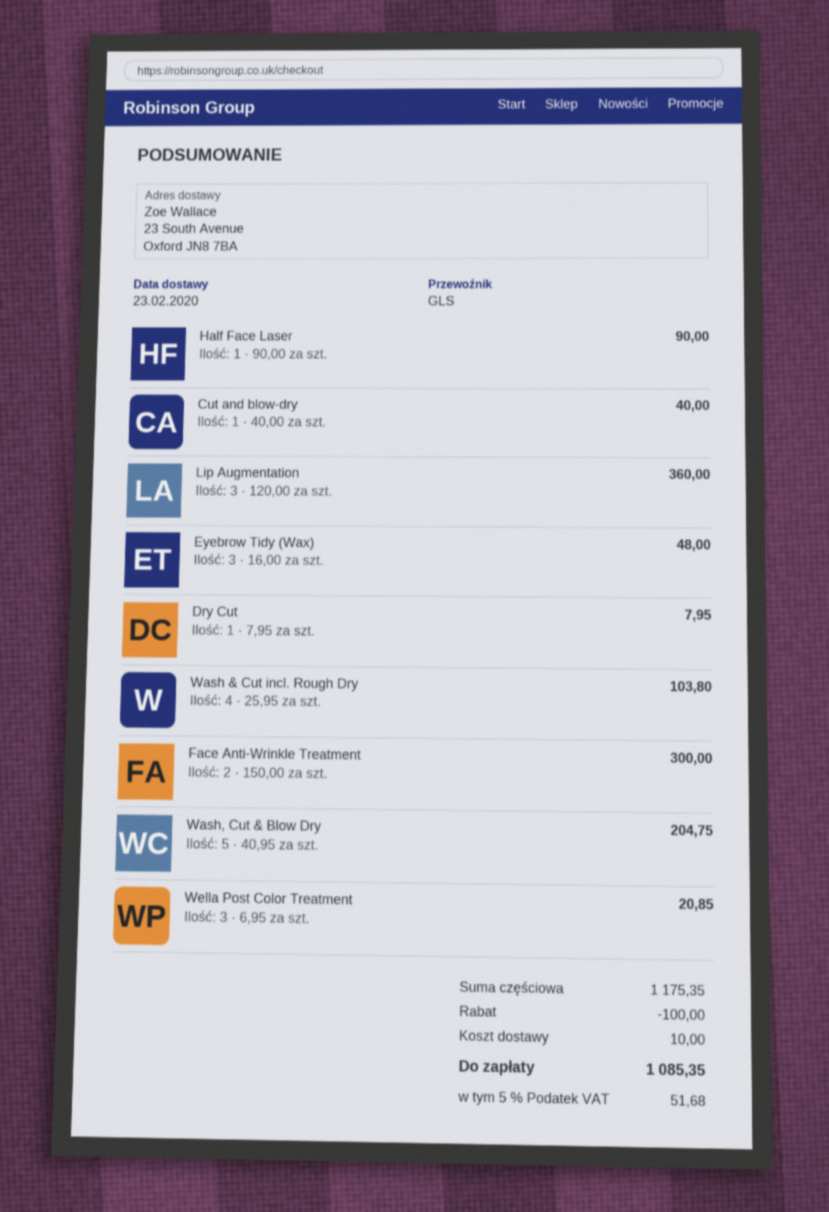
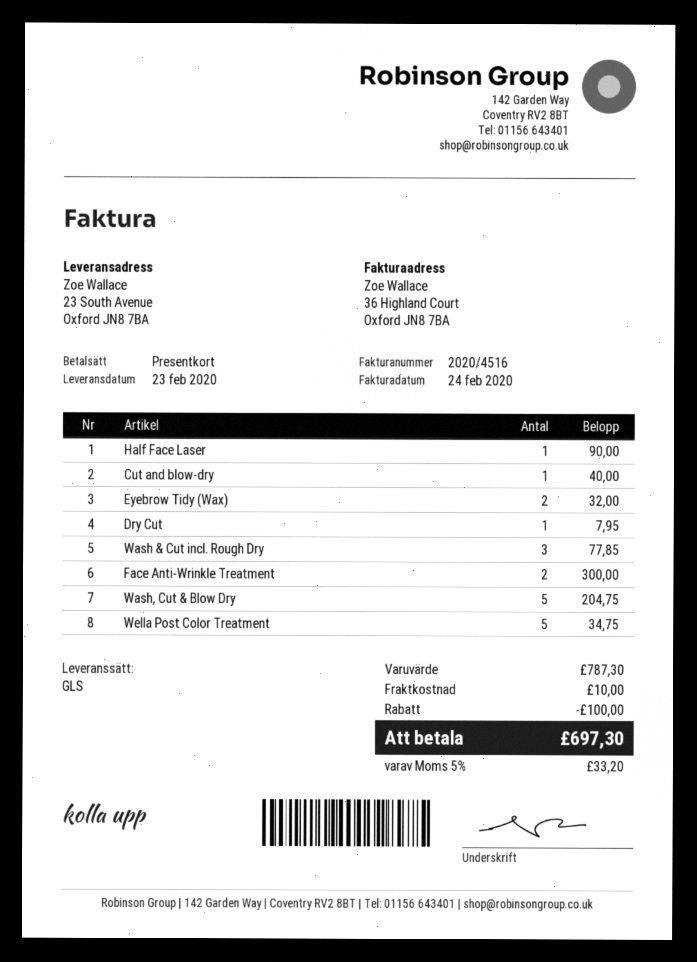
Lip Augmentation: 3 for 360.00 -> none
Eyebrow Tidy (Wax): 3 for 48.00 -> 2 for 32.00
Wash & Cut incl. Rough Dry: 4 for 103.80 -> 3 for 77.85
Wella Post Color Treatment: 3 for 20.85 -> 5 for 34.75
subtotal: 1175.35 -> 787.30
tax: 5% = 51.68 -> 5% = 33.20
total: 1085.35 -> 697.30

